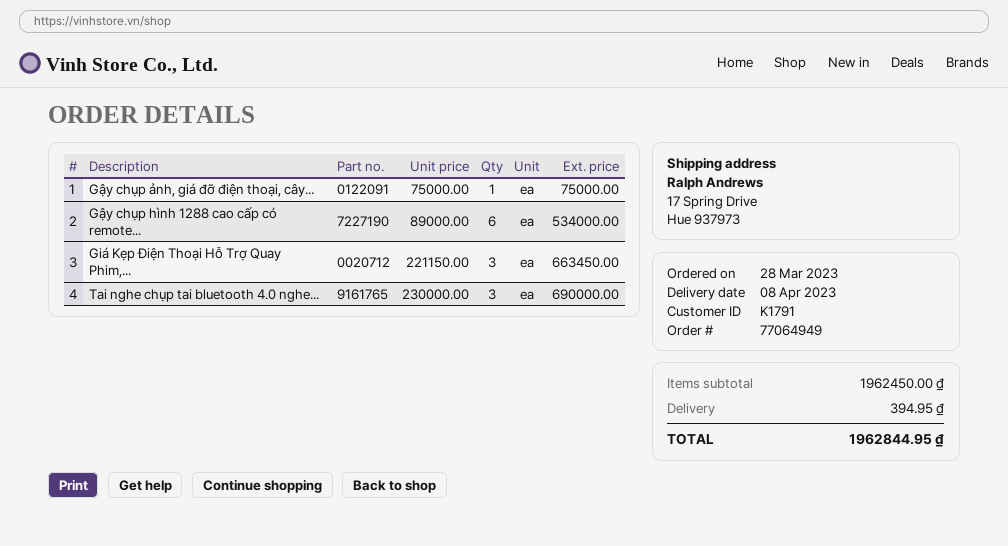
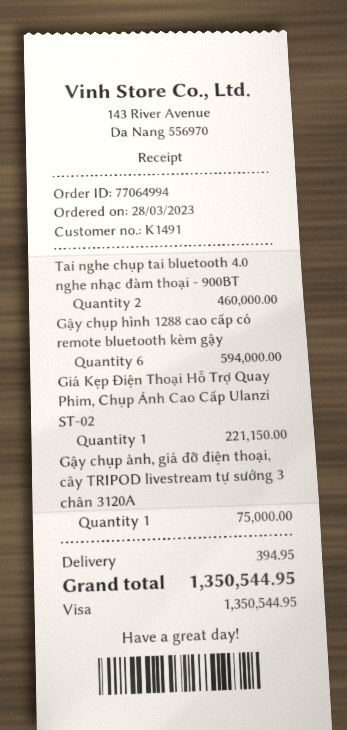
order number: 77064949 -> 77064994
customer number: K1791 -> K1491
Gậy chụp hình 1288 cao cấp có remote...: 6 for 534000.00 -> 6 for 594000.00
Giá Kẹp Điện Thoại Hỗ Trợ Quay Phim,...: 3 for 663450.00 -> 1 for 221150.00
Tai nghe chụp tai bluetooth 4.0 nghe...: 3 for 690000.00 -> 2 for 460000.00
total: 1962844.95 -> 1350544.95

